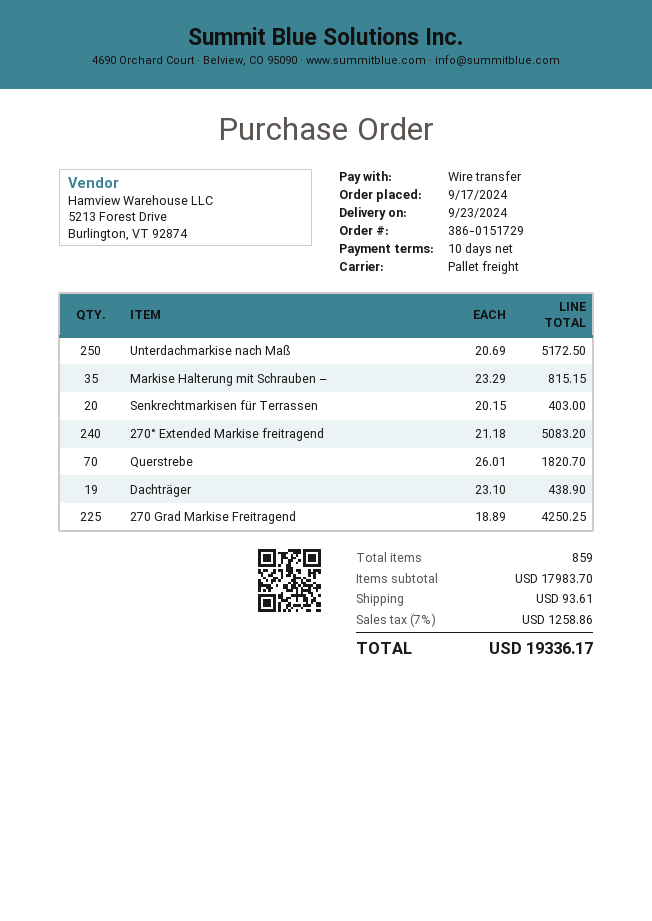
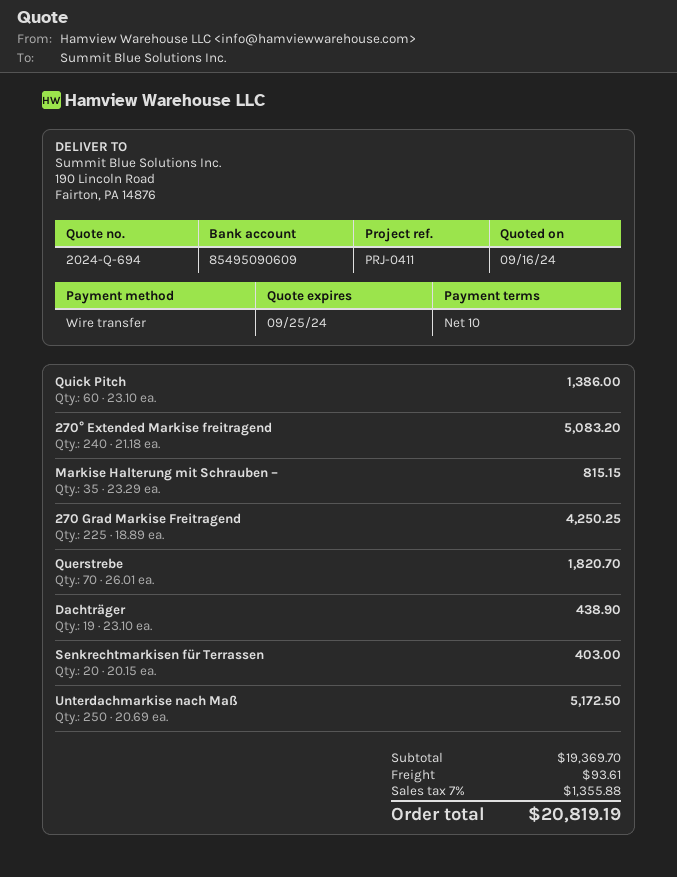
Quick Pitch: none -> 60 x 23.10 = 1386.00
subtotal: 17983.70 -> 19369.70
tax: 7% = 1258.86 -> 7% = 1355.88
total: 19336.17 -> 20819.19

